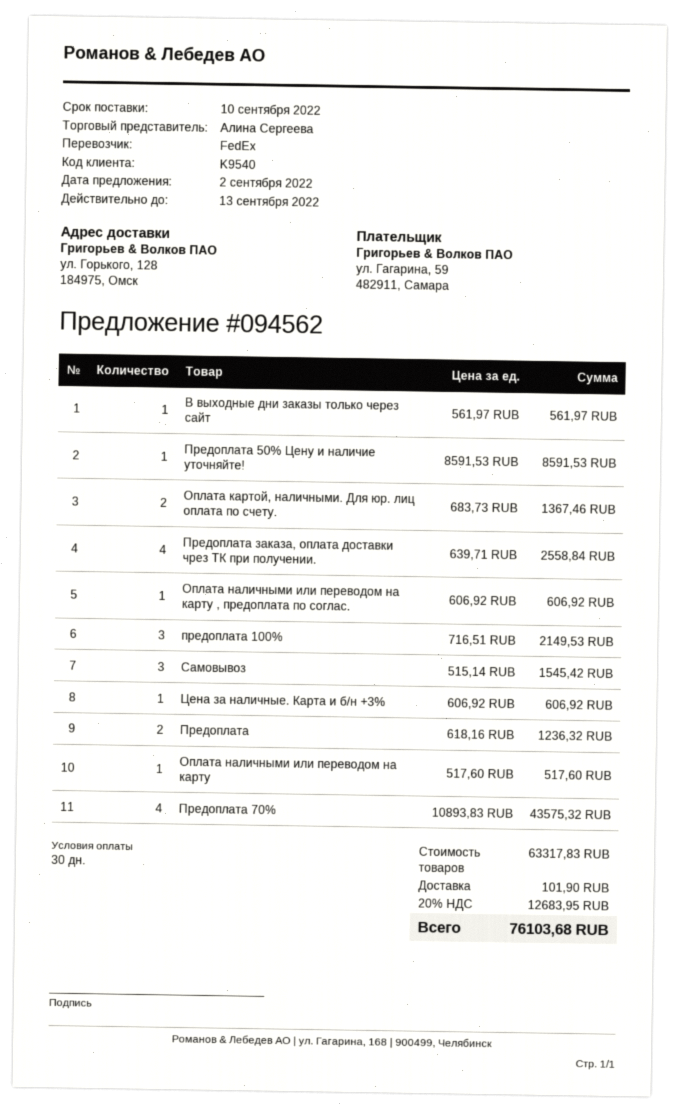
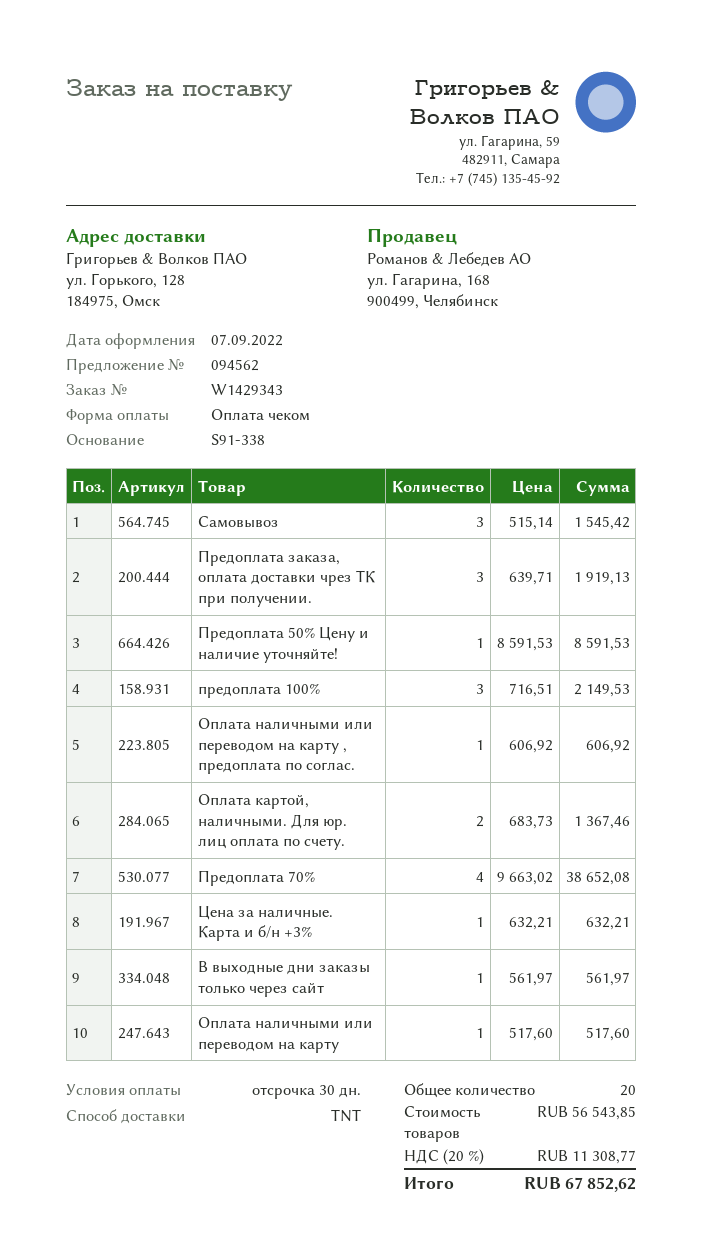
shipping method: FedEx -> TNT
Предоплата заказа, оплата доставки чрез ТК при получении.: 4 x 639.71 = 2558.84 -> 3 x 639.71 = 1919.13
Цена за наличные. Карта и б/н +3%: 1 x 606.92 = 606.92 -> 1 x 632.21 = 632.21
Предоплата: 2 x 618.16 = 1236.32 -> none
Предоплата 70%: 4 x 10893.83 = 43575.32 -> 4 x 9663.02 = 38652.08
subtotal: 63317.83 -> 56543.85
shipping: 101.90 -> none
tax: 20% = 12683.95 -> 20% = 11308.77
total: 76103.68 -> 67852.62

